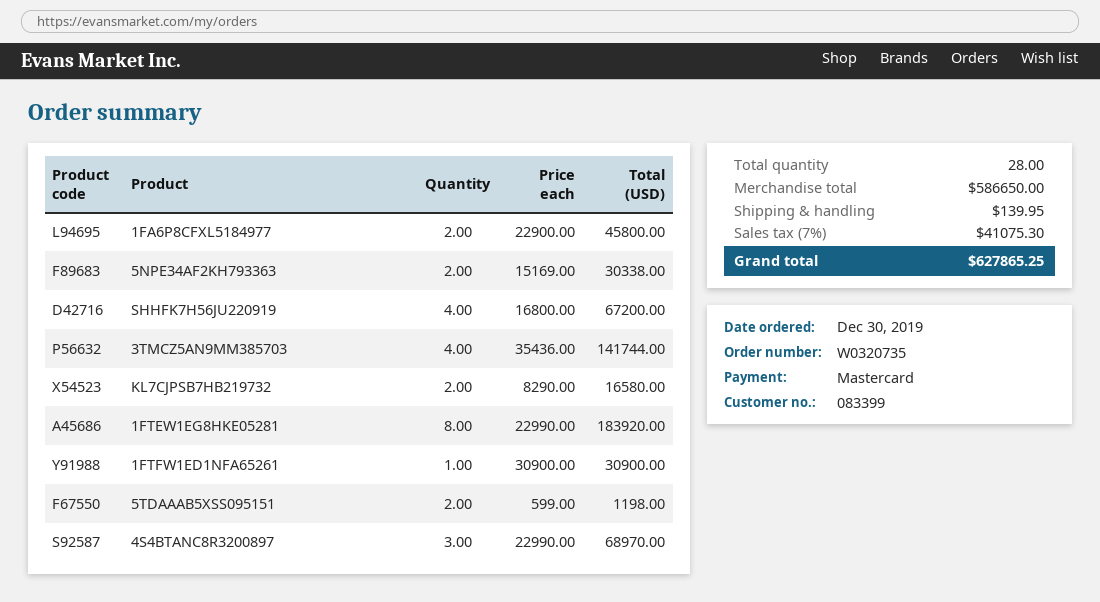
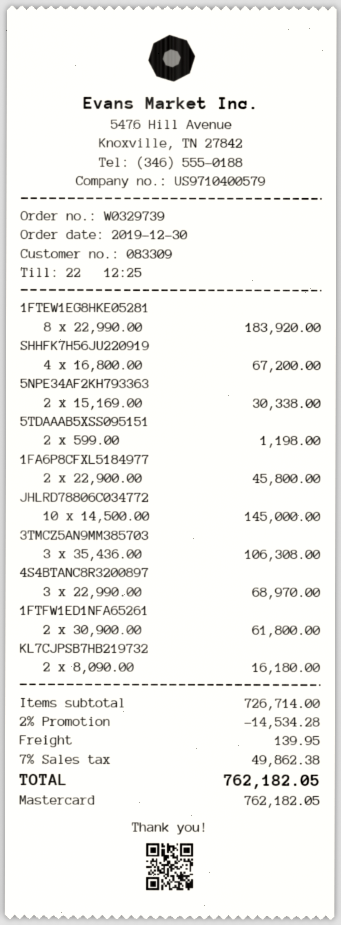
order number: W0320735 -> W0329739
customer number: 083399 -> 083309
3TMCZ5AN9MM385703: 4 x 35436.00 = 141744.00 -> 3 x 35436.00 = 106308.00
KL7CJPSB7HB219732: 2 x 8290.00 = 16580.00 -> 2 x 8090.00 = 16180.00
1FTFW1ED1NFA65261: 1 x 30900.00 = 30900.00 -> 2 x 30900.00 = 61800.00
JHLRD78806C034772: none -> 10 x 14500.00 = 145000.00
subtotal: 586650.00 -> 726714.00
discount: none -> 2% = 14534.28
tax: 7% = 41075.30 -> 7% = 49862.38
total: 627865.25 -> 762182.05

